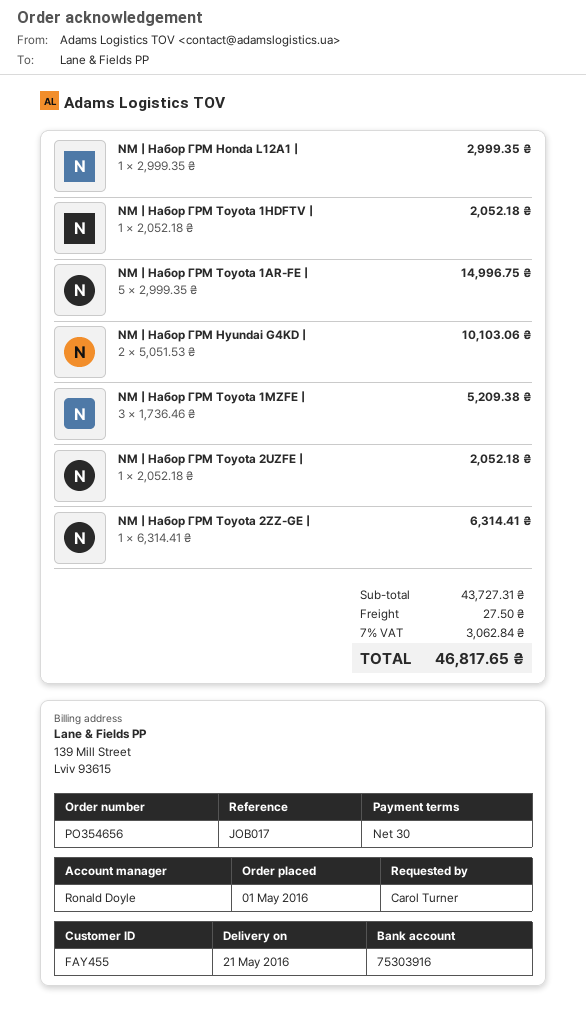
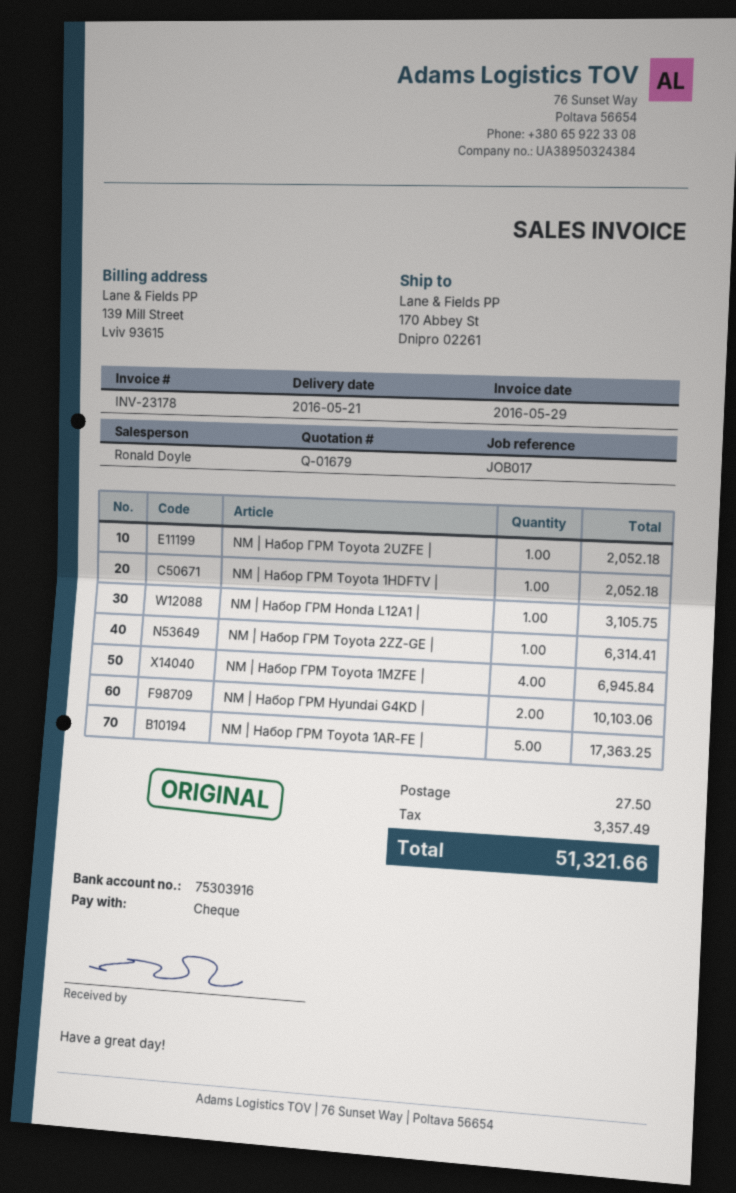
NM | Набор ГРМ Honda L12A1 |: 1 for 2999.35 -> 1 for 3105.75
NM | Набор ГРМ Toyota 1AR-FE |: 5 for 14996.75 -> 5 for 17363.25
NM | Набор ГРМ Toyota 1MZFE |: 3 for 5209.38 -> 4 for 6945.84
tax: 3062.84 -> 3357.49
total: 46817.65 -> 51321.66

